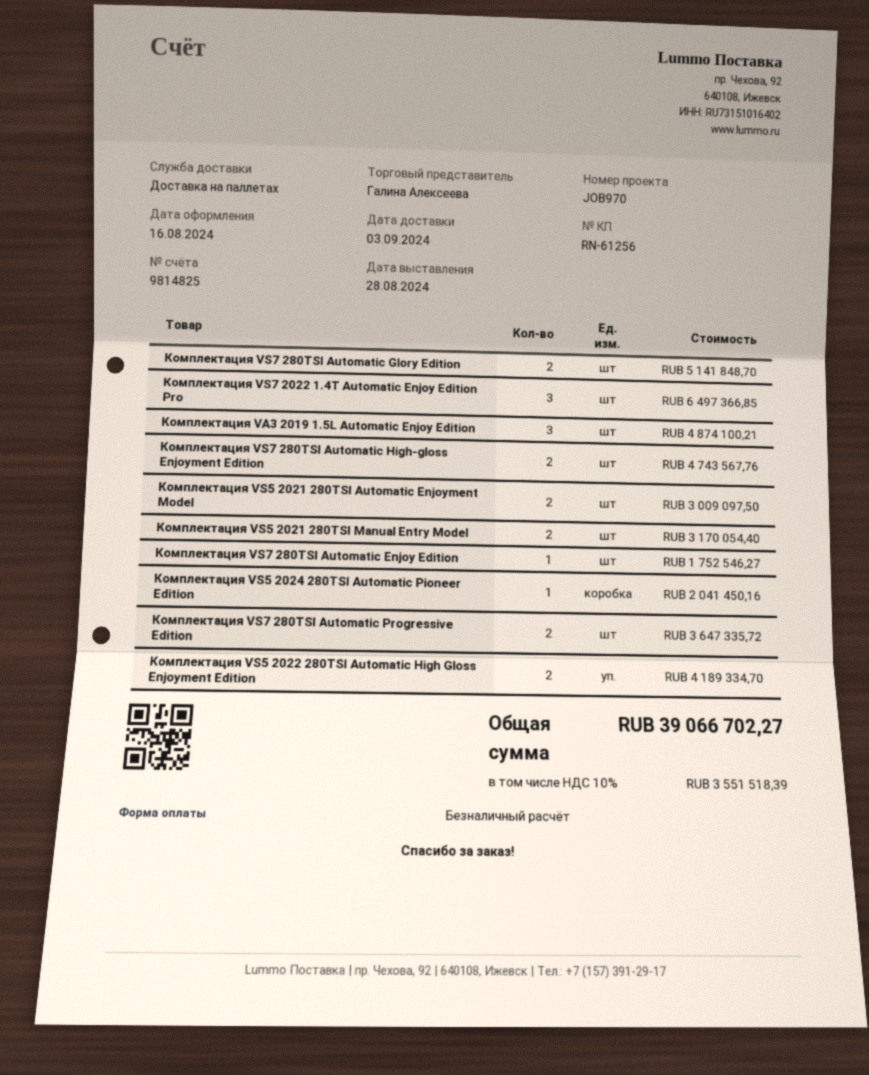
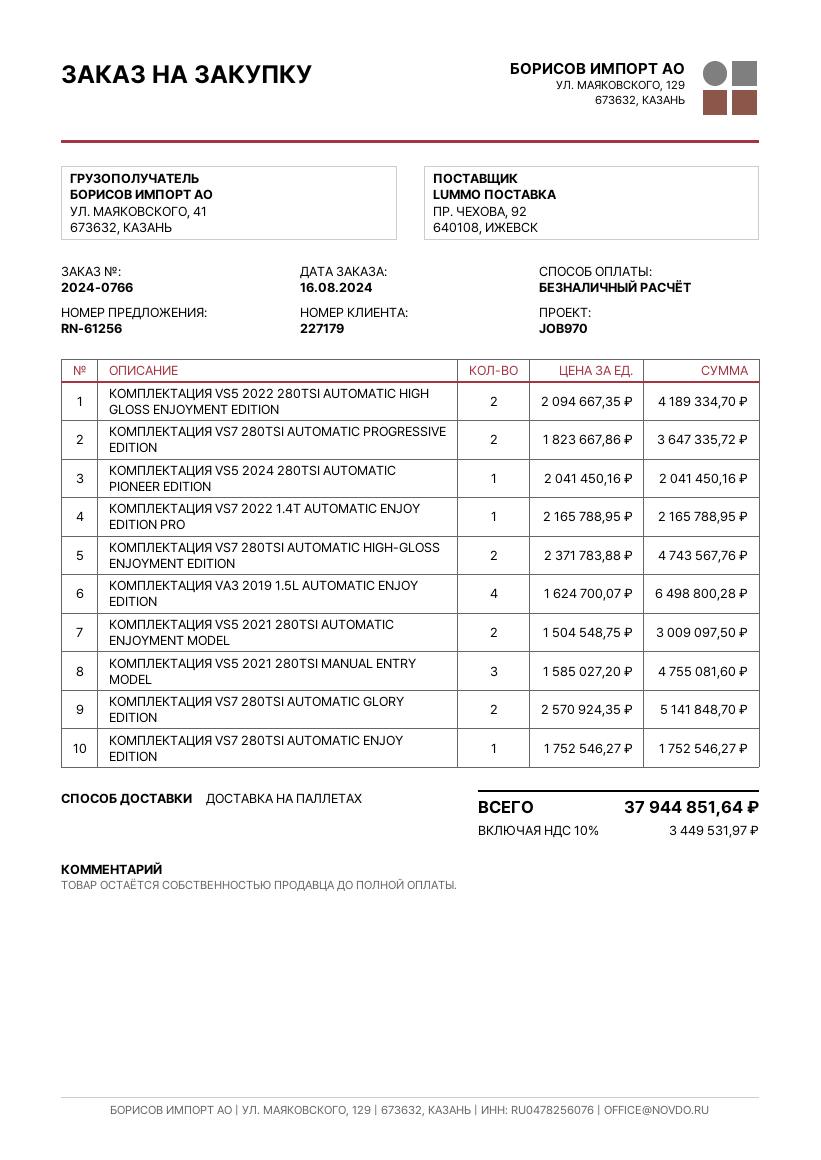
Комплектация VS7 2022 1.4T Automatic Enjoy Edition Pro: 3 for 6497366.85 -> 1 for 2165788.95
Комплектация VA3 2019 1.5L Automatic Enjoy Edition: 3 for 4874100.21 -> 4 for 6498800.28
Комплектация VS5 2021 280TSI Manual Entry Model: 2 for 3170054.40 -> 3 for 4755081.60
tax: 10% = 3551518.39 -> 10% = 3449531.97
total: 39066702.27 -> 37944851.64

